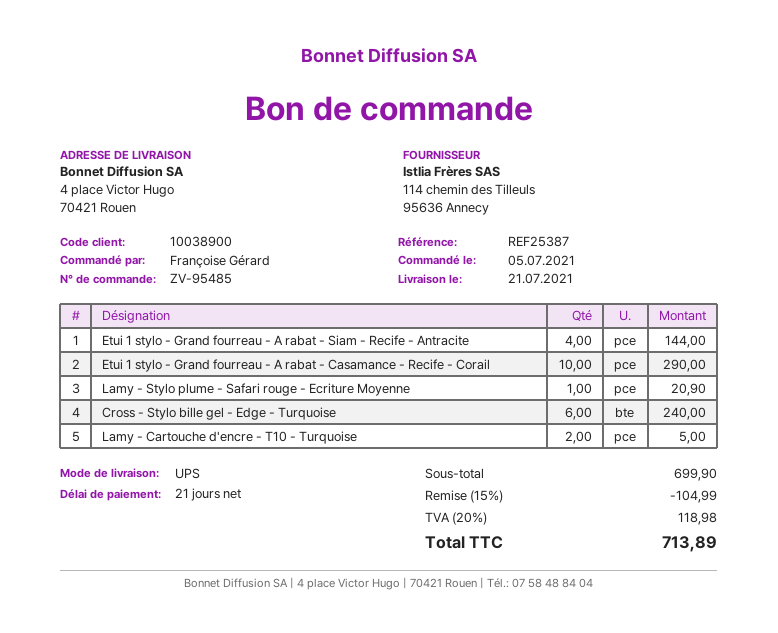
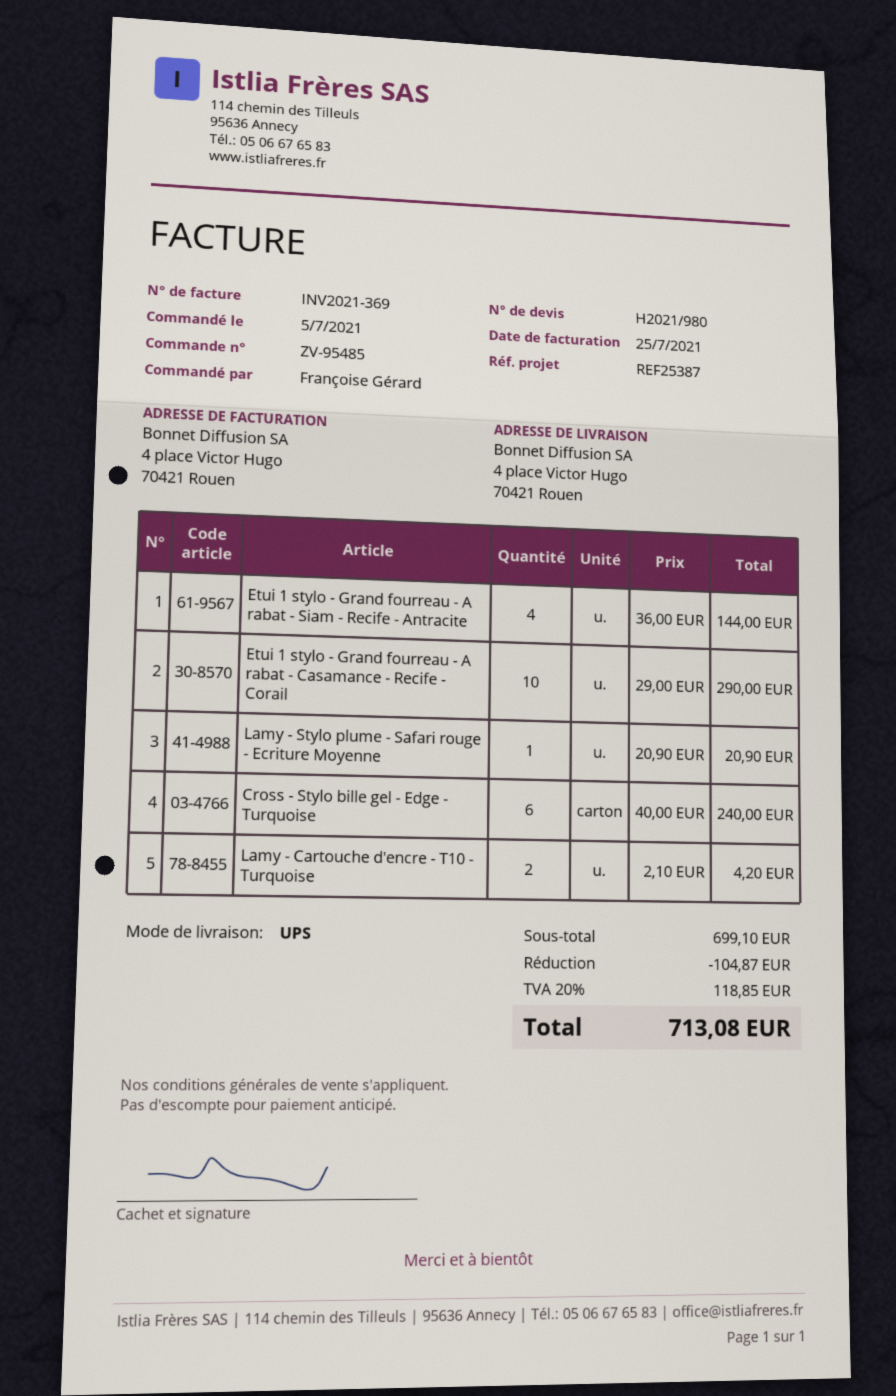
Lamy - Cartouche d'encre - T10 - Turquoise: 2 for 5.00 -> 2 for 4.20
subtotal: 699.90 -> 699.10
discount: 104.99 -> 104.87
tax: 20% = 118.98 -> 20% = 118.85
total: 713.89 -> 713.08

